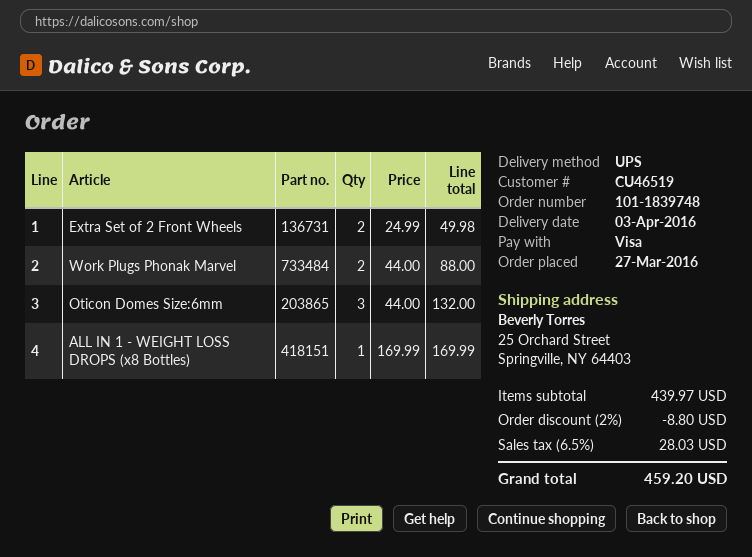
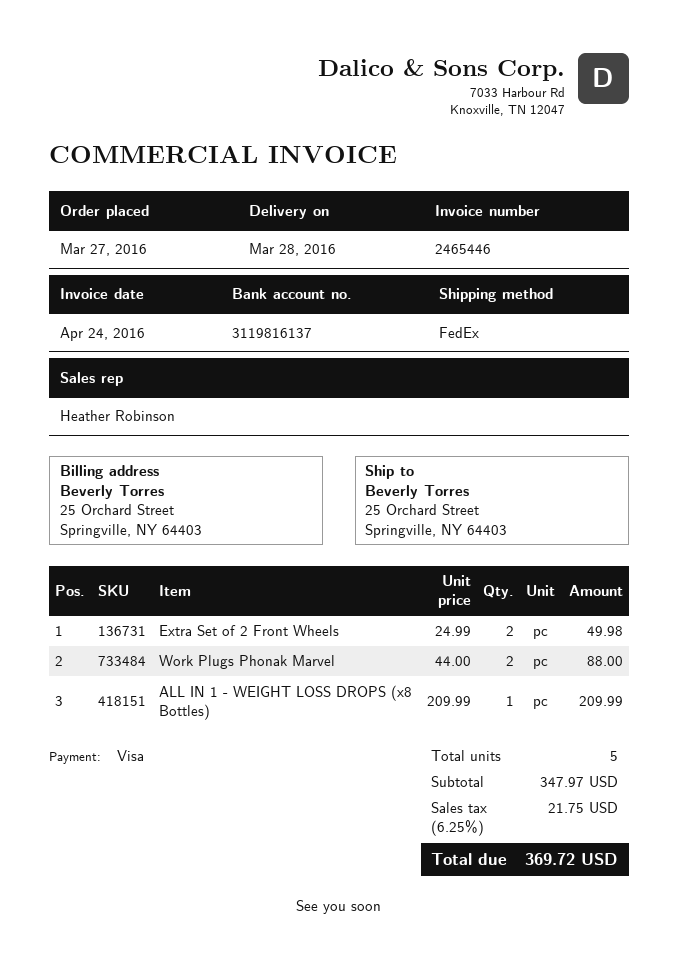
delivery date: 2016-04-03 -> 2016-03-28
shipping method: UPS -> FedEx
Oticon Domes Size:6mm: 3 x 44.00 = 132.00 -> none
ALL IN 1 - WEIGHT LOSS DROPS (x8 Bottles): 1 x 169.99 = 169.99 -> 1 x 209.99 = 209.99
subtotal: 439.97 -> 347.97
discount: 2% = 8.80 -> none
tax: 6.5% = 28.03 -> 6.25% = 21.75
total: 459.20 -> 369.72

